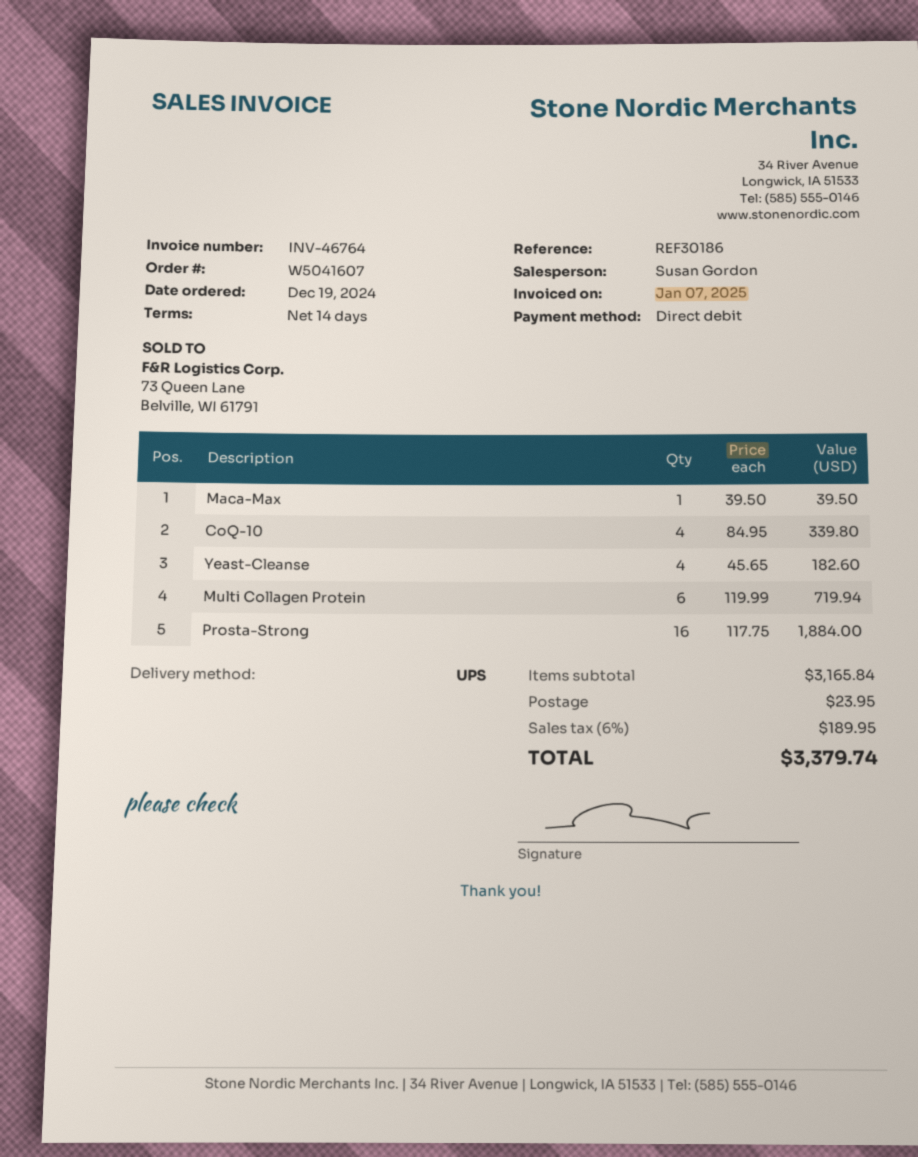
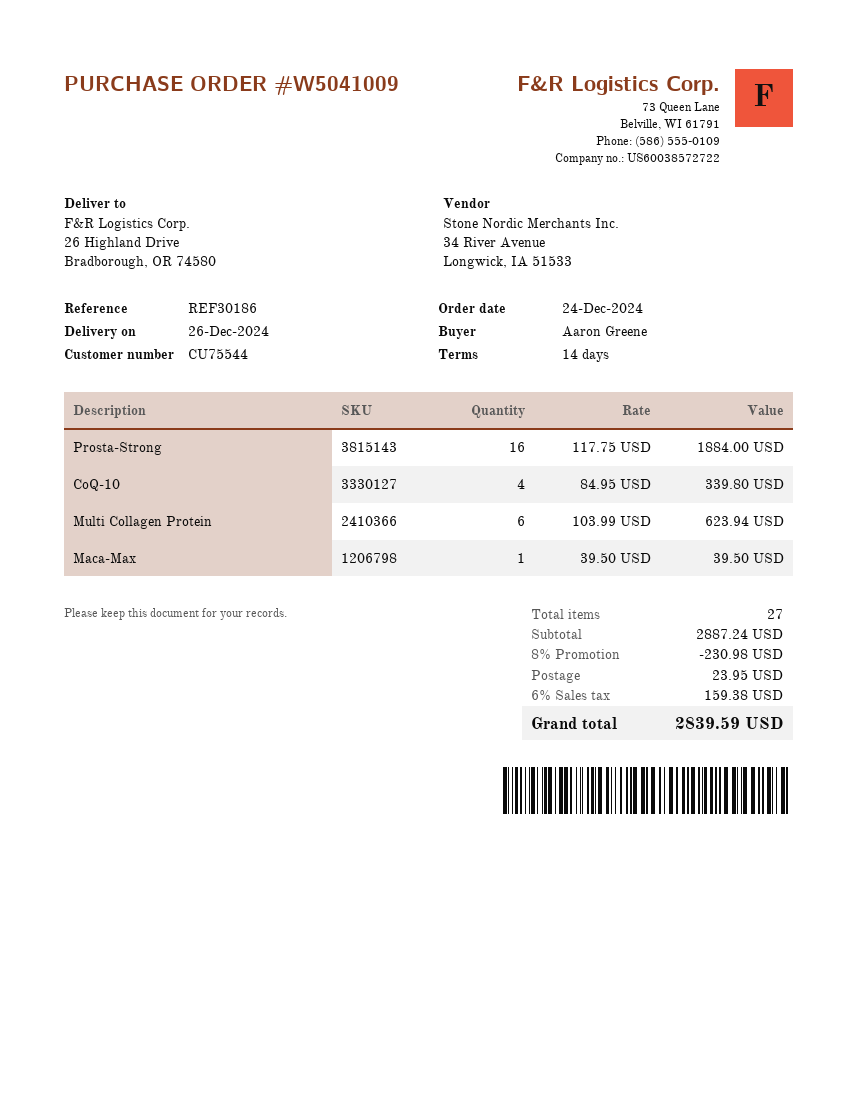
order number: W5041607 -> W5041009
order date: 2024-12-19 -> 2024-12-24
Yeast-Cleanse: 4 x 45.65 = 182.60 -> none
Multi Collagen Protein: 6 x 119.99 = 719.94 -> 6 x 103.99 = 623.94
subtotal: 3165.84 -> 2887.24
discount: none -> 8% = 230.98
tax: 6% = 189.95 -> 6% = 159.38
total: 3379.74 -> 2839.59

